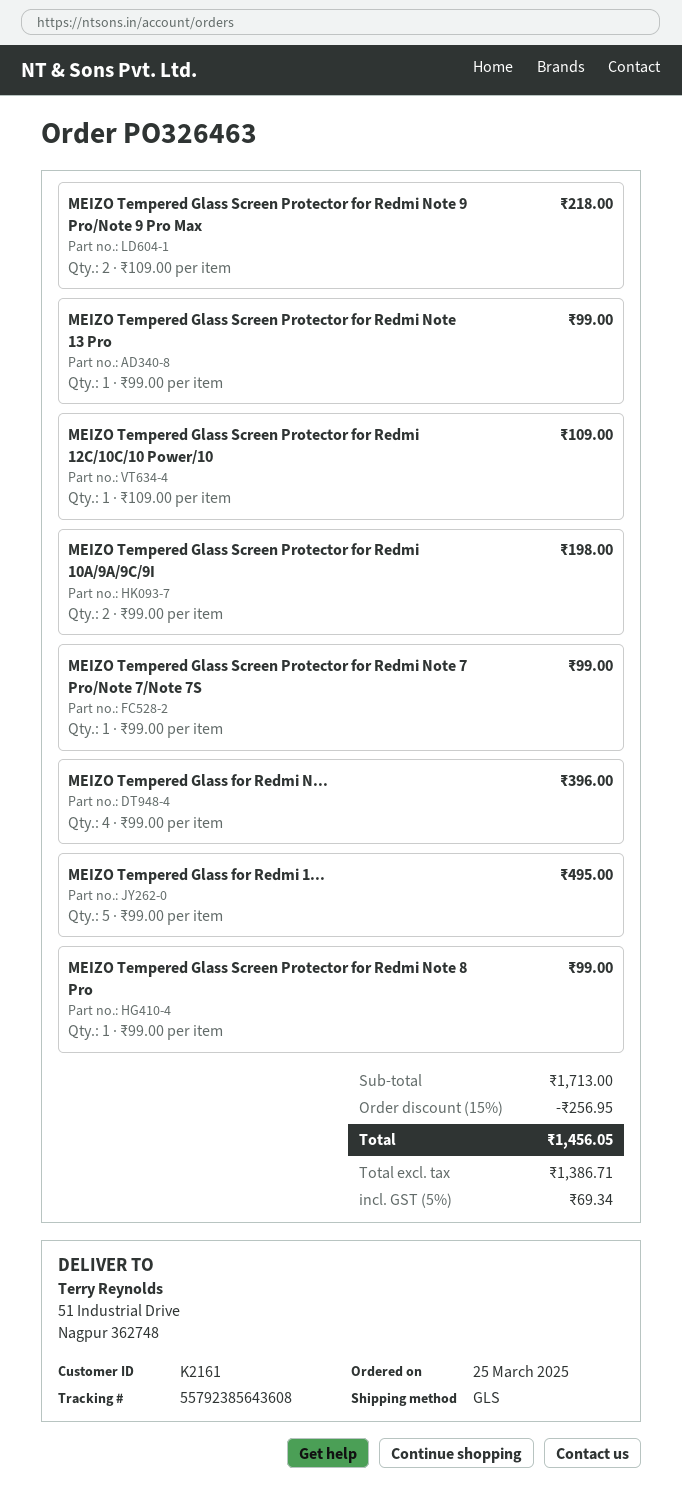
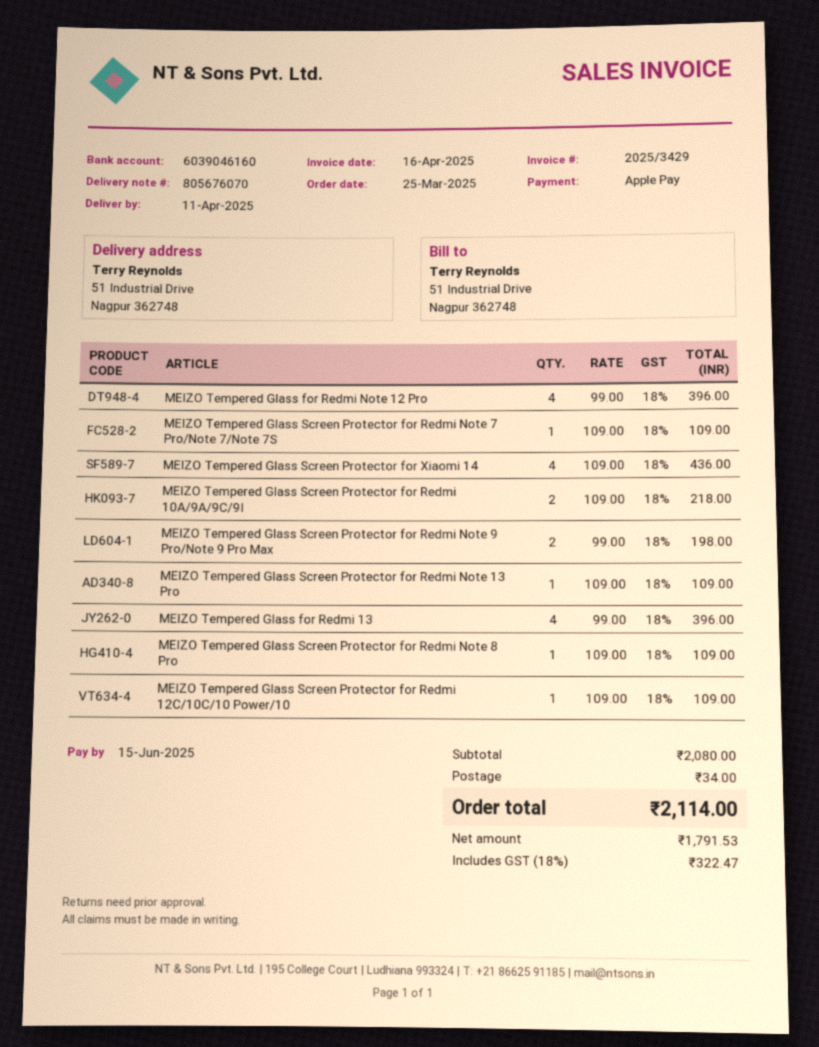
MEIZO Tempered Glass Screen Protector for Redmi Note 9 Pro/Note 9 Pro Max: 2 x 109.00 = 218.00 -> 2 x 99.00 = 198.00
MEIZO Tempered Glass Screen Protector for Redmi Note 13 Pro: 1 x 99.00 = 99.00 -> 1 x 109.00 = 109.00
MEIZO Tempered Glass Screen Protector for Redmi 10A/9A/9C/9I: 2 x 99.00 = 198.00 -> 2 x 109.00 = 218.00
MEIZO Tempered Glass Screen Protector for Redmi Note 7 Pro/Note 7/Note 7S: 1 x 99.00 = 99.00 -> 1 x 109.00 = 109.00
MEIZO Tempered Glass for Redmi 1...: 5 x 99.00 = 495.00 -> 4 x 99.00 = 396.00
MEIZO Tempered Glass Screen Protector for Redmi Note 8 Pro: 1 x 99.00 = 99.00 -> 1 x 109.00 = 109.00
MEIZO Tempered Glass Screen Protector for Xiaomi 14: none -> 4 x 109.00 = 436.00
subtotal: 1713.00 -> 2080.00
discount: 15% = 256.95 -> none
shipping: none -> 34.00
net: 1386.71 -> 1791.53
tax: 5% = 69.34 -> 18% = 322.47
total: 1456.05 -> 2114.00

